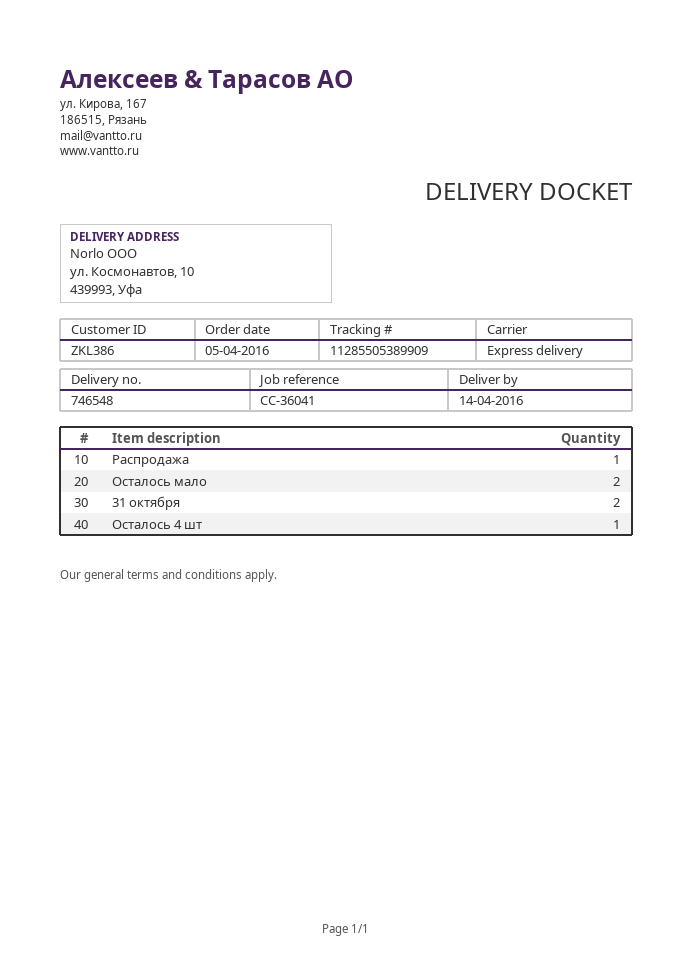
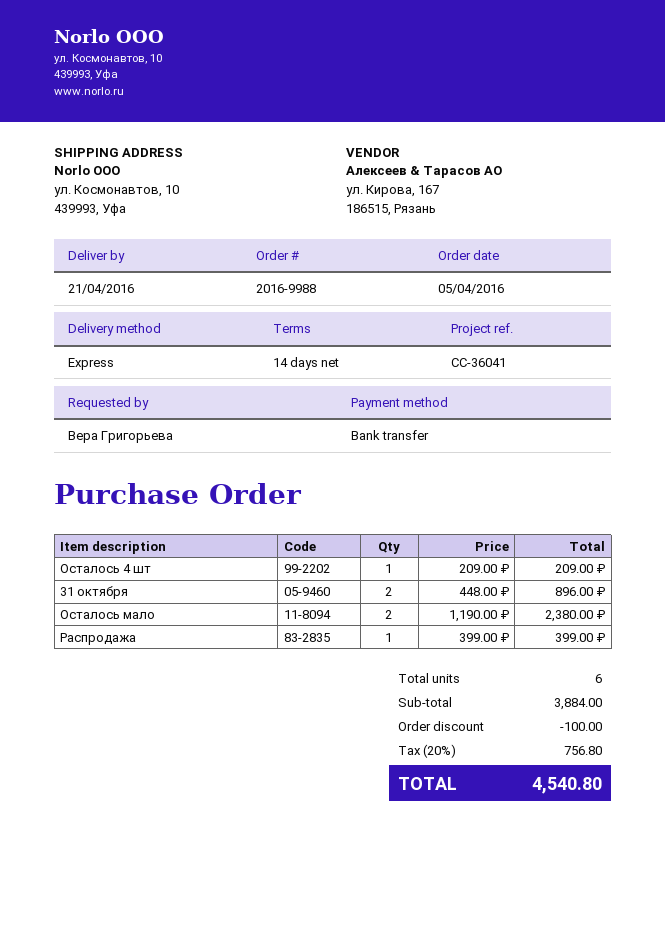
delivery date: 2016-04-14 -> 2016-04-21

